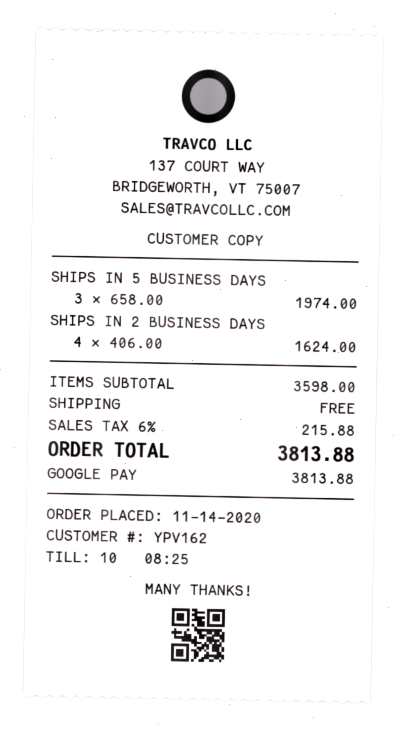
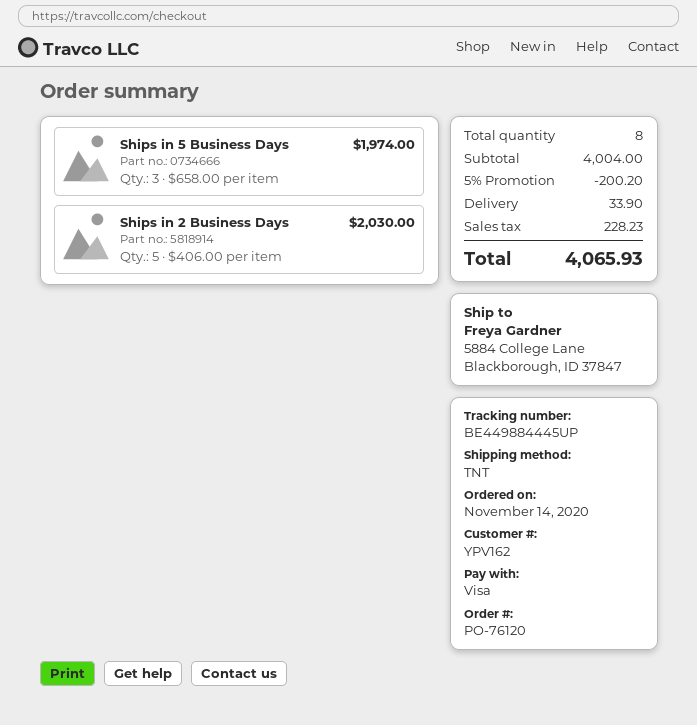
payment method: Google Pay -> Visa
SHIPS IN 2 BUSINESS DAYS: 4 x 406.00 = 1624.00 -> 5 x 406.00 = 2030.00
subtotal: 3598.00 -> 4004.00
discount: none -> 5% = 200.20
shipping: 0.00 -> 33.90
tax: 215.88 -> 228.23
total: 3813.88 -> 4065.93

